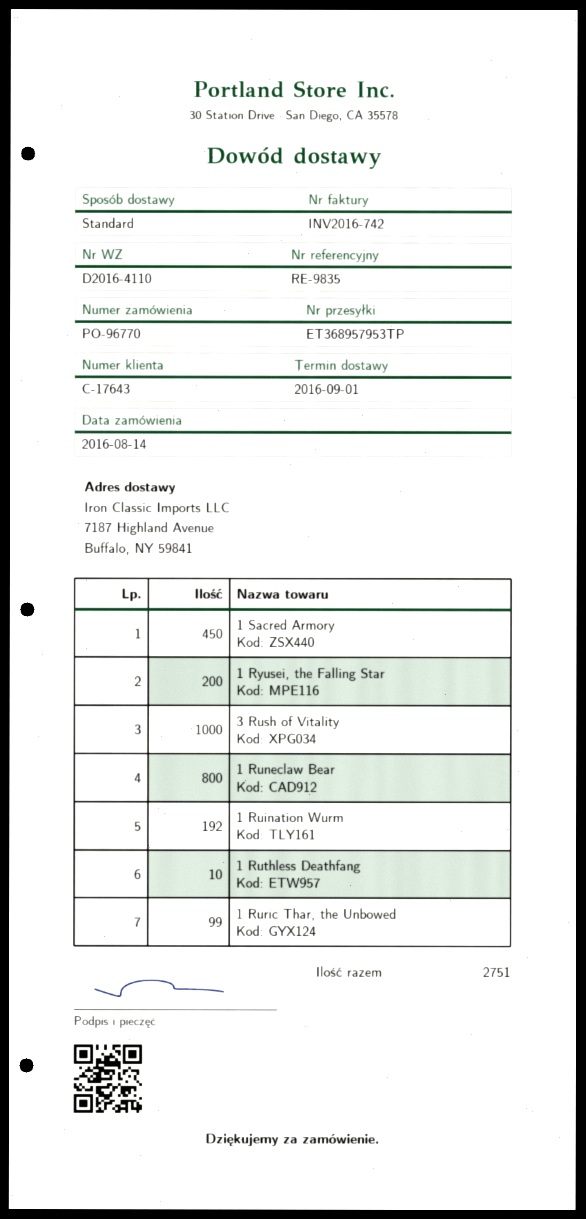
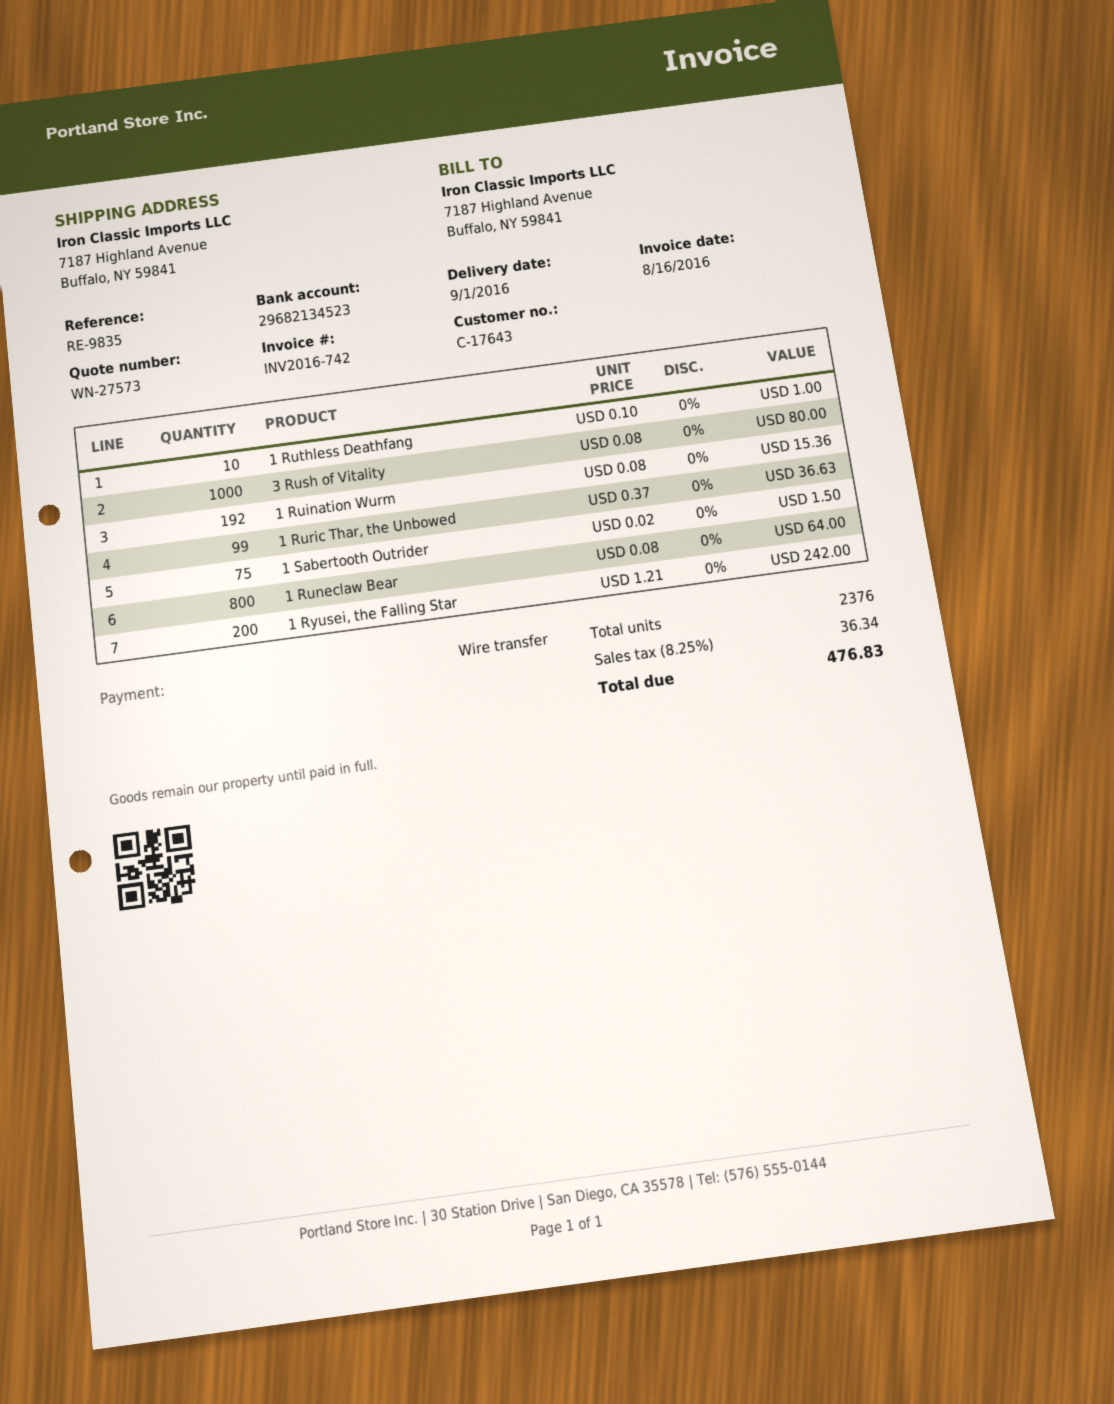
1 Sacred Armory: 450 -> none
1 Sabertooth Outrider: none -> 75
total quantity: 2751 -> 2376

